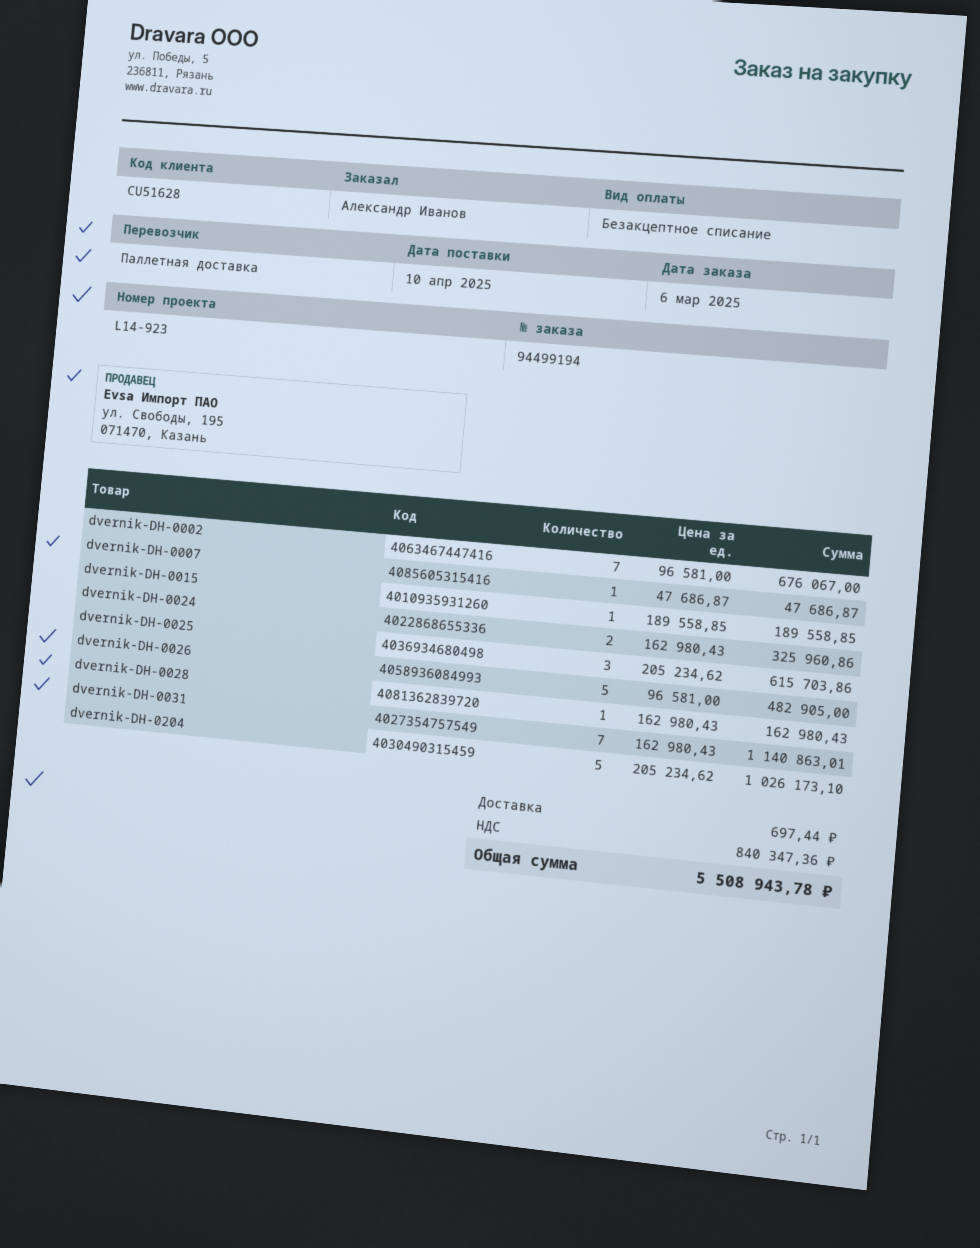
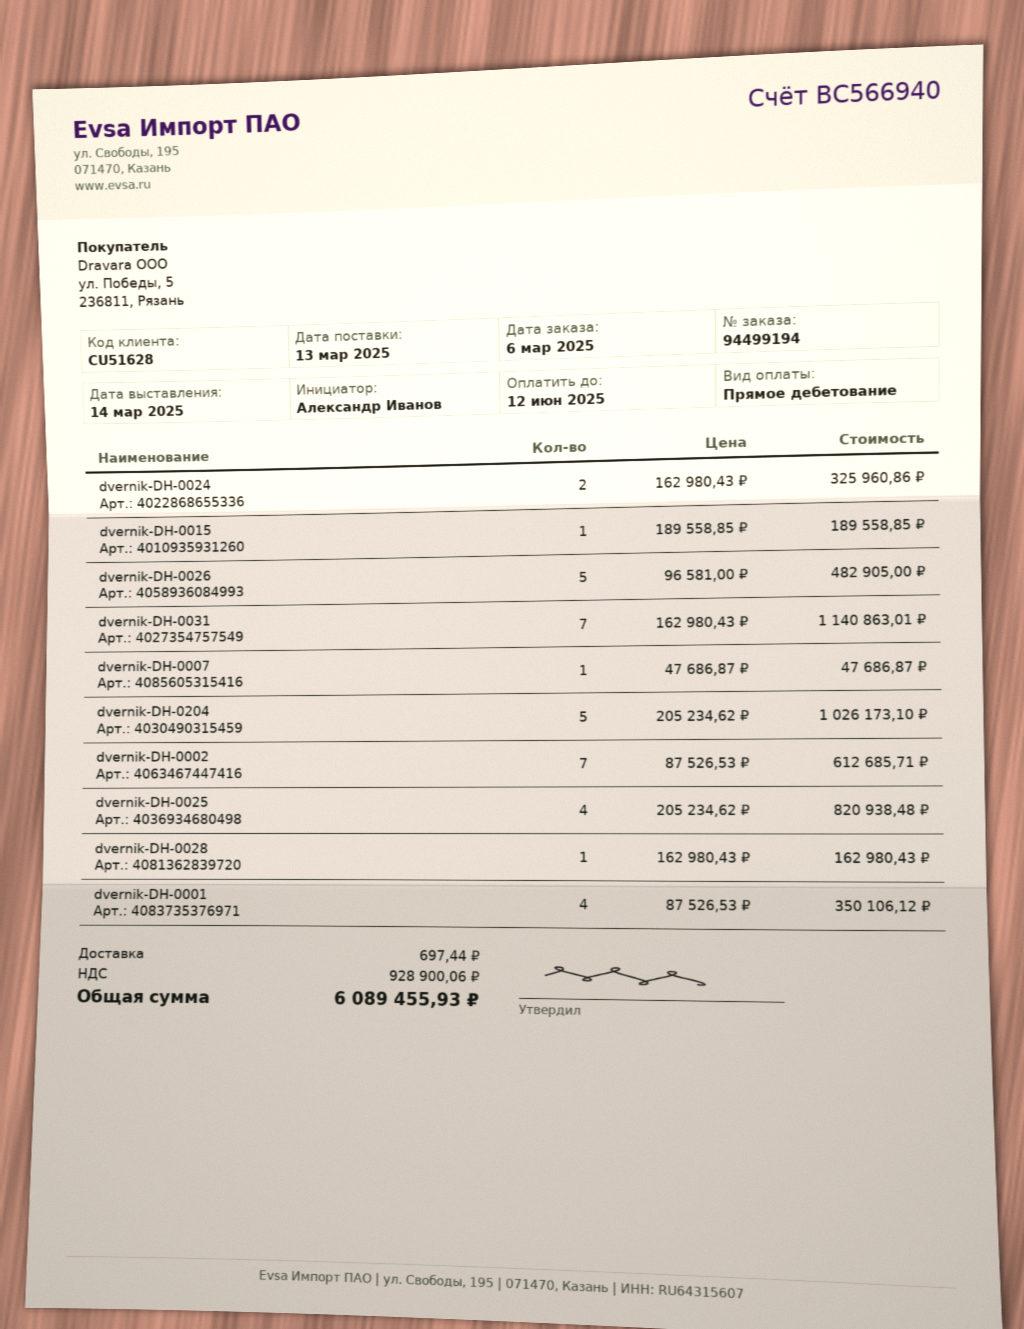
delivery date: 2025-04-10 -> 2025-03-13
dvernik-DH-0002: 7 x 96581.00 = 676067.00 -> 7 x 87526.53 = 612685.71
dvernik-DH-0025: 3 x 205234.62 = 615703.86 -> 4 x 205234.62 = 820938.48
dvernik-DH-0001: none -> 4 x 87526.53 = 350106.12
tax: 840347.36 -> 928900.06
total: 5508943.78 -> 6089455.93

